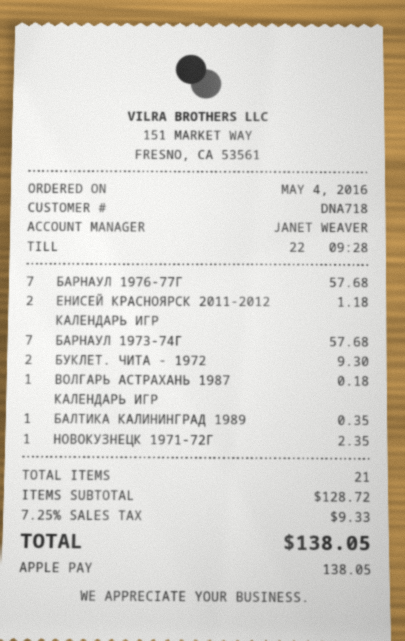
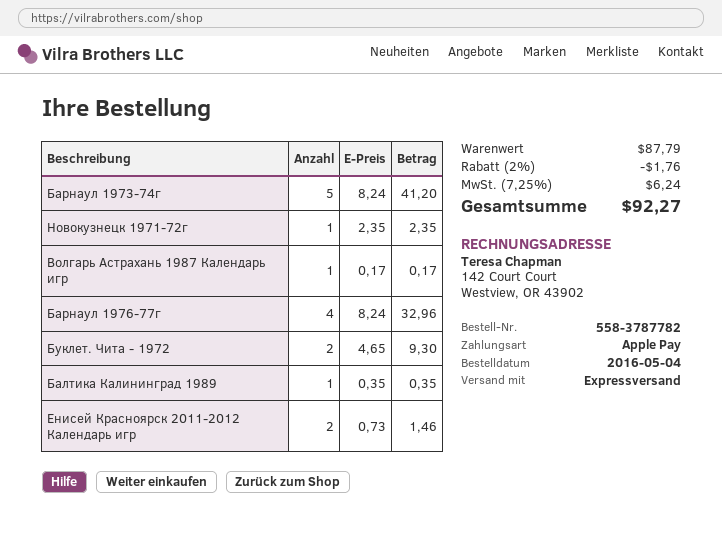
БАРНАУЛ 1976-77Г: 7 for 57.68 -> 4 for 32.96
ЕНИСЕЙ КРАСНОЯРСК 2011-2012 КАЛЕНДАРЬ ИГР: 2 for 1.18 -> 2 for 1.46
БАРНАУЛ 1973-74Г: 7 for 57.68 -> 5 for 41.20
ВОЛГАРЬ АСТРАХАНЬ 1987 КАЛЕНДАРЬ ИГР: 1 for 0.18 -> 1 for 0.17
subtotal: 128.72 -> 87.79
discount: none -> 2% = 1.76
tax: 7.25% = 9.33 -> 7.25% = 6.24
total: 138.05 -> 92.27

